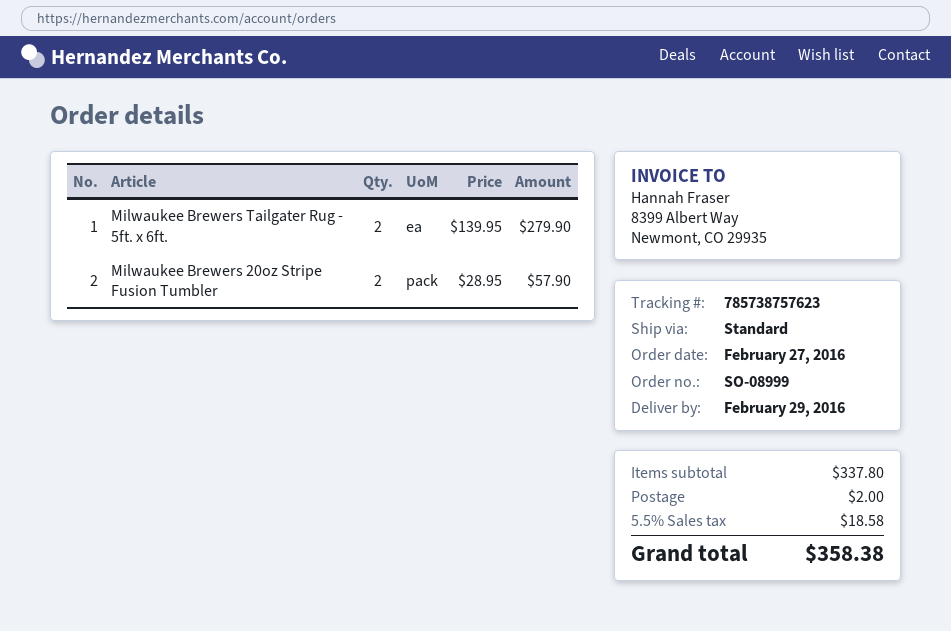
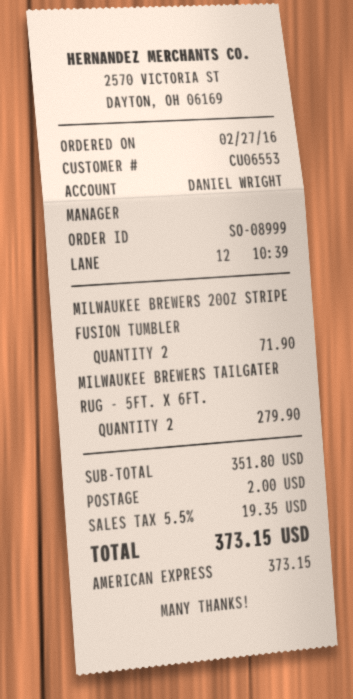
Milwaukee Brewers 20oz Stripe Fusion Tumbler: 2 for 57.90 -> 2 for 71.90
subtotal: 337.80 -> 351.80
tax: 5.5% = 18.58 -> 5.5% = 19.35
total: 358.38 -> 373.15

